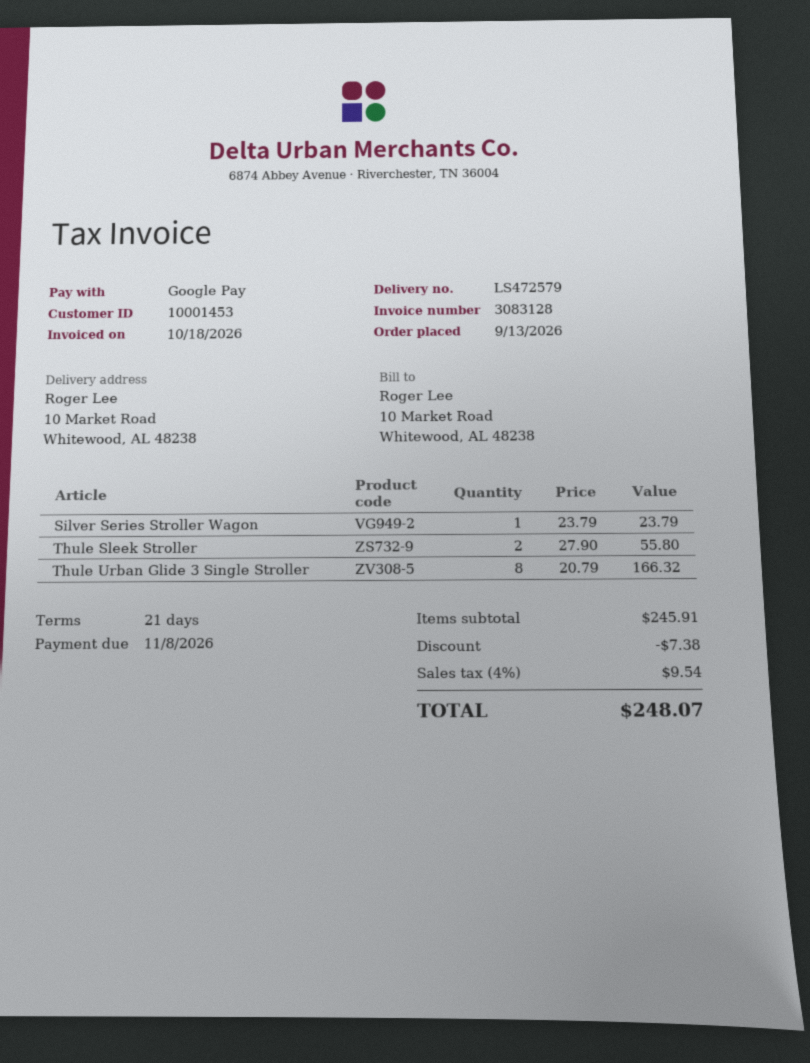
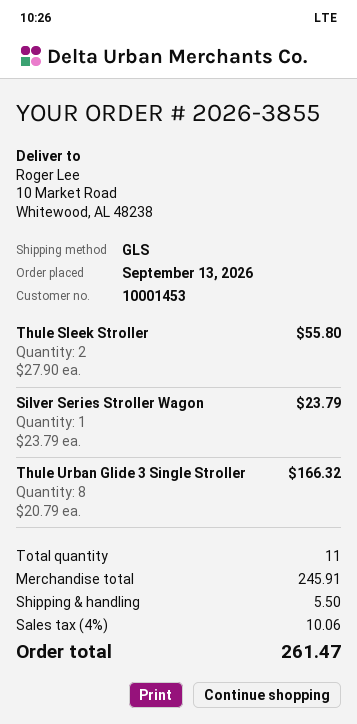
discount: 7.38 -> none
shipping: none -> 5.50
tax: 4% = 9.54 -> 4% = 10.06
total: 248.07 -> 261.47

